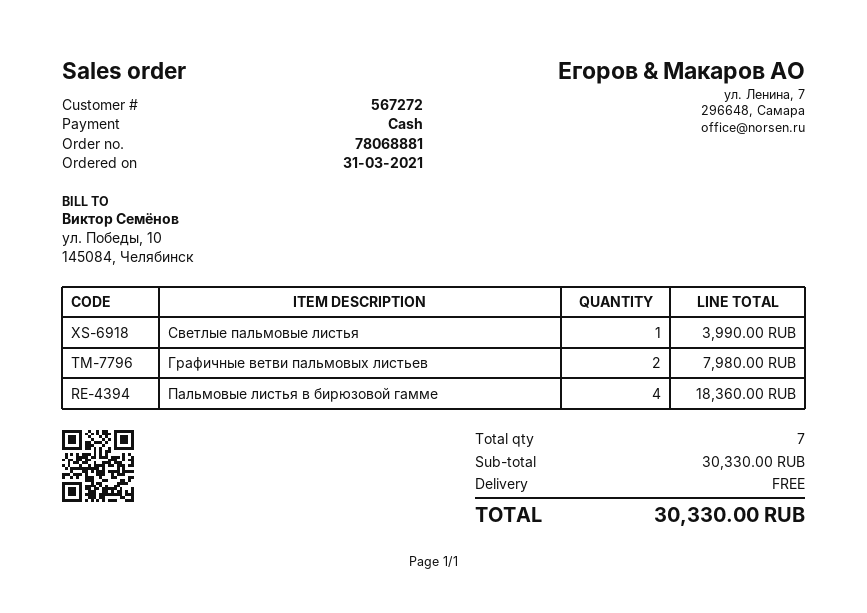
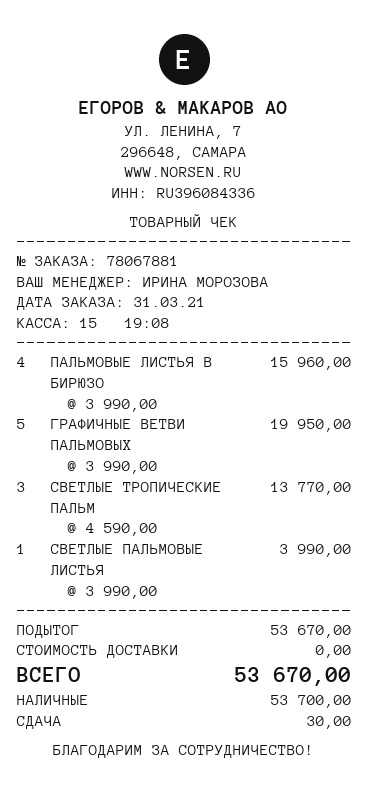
order number: 78068881 -> 78067881
Графичные ветви пальмовых листьев: 2 for 7980.00 -> 5 for 19950.00
Пальмовые листья в бирюзовой гамме: 4 for 18360.00 -> 4 for 15960.00
СВЕТЛЫЕ ТРОПИЧЕСКИЕ ПАЛЬМ: none -> 3 for 13770.00
subtotal: 30330.00 -> 53670.00
total: 30330.00 -> 53670.00

